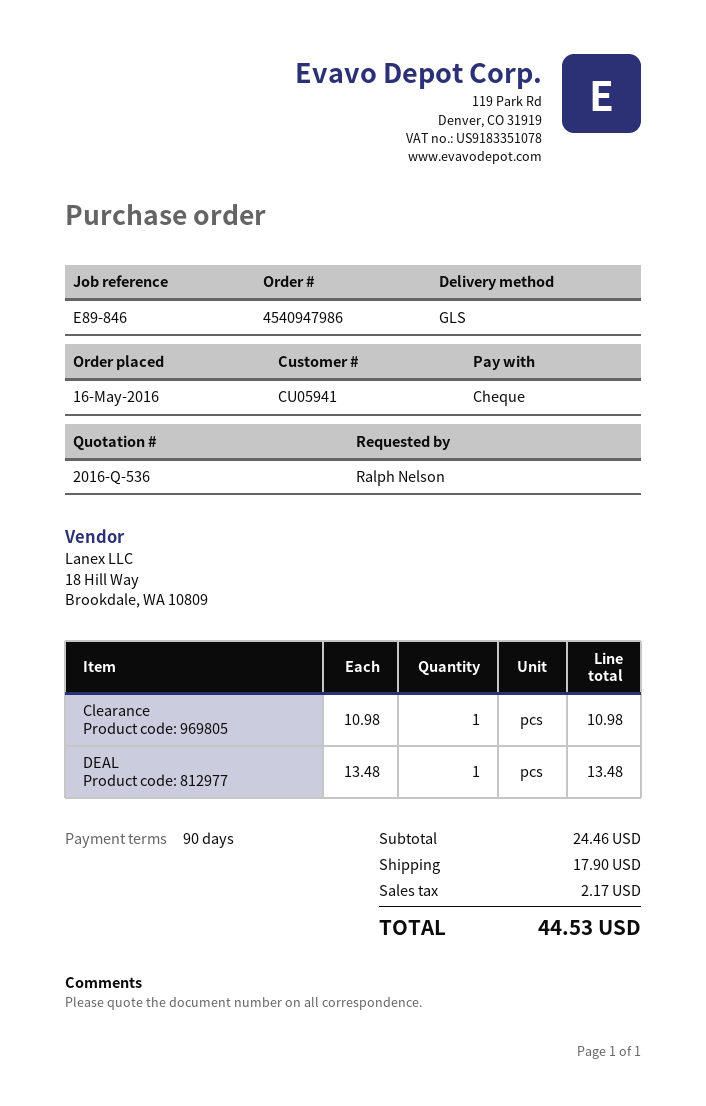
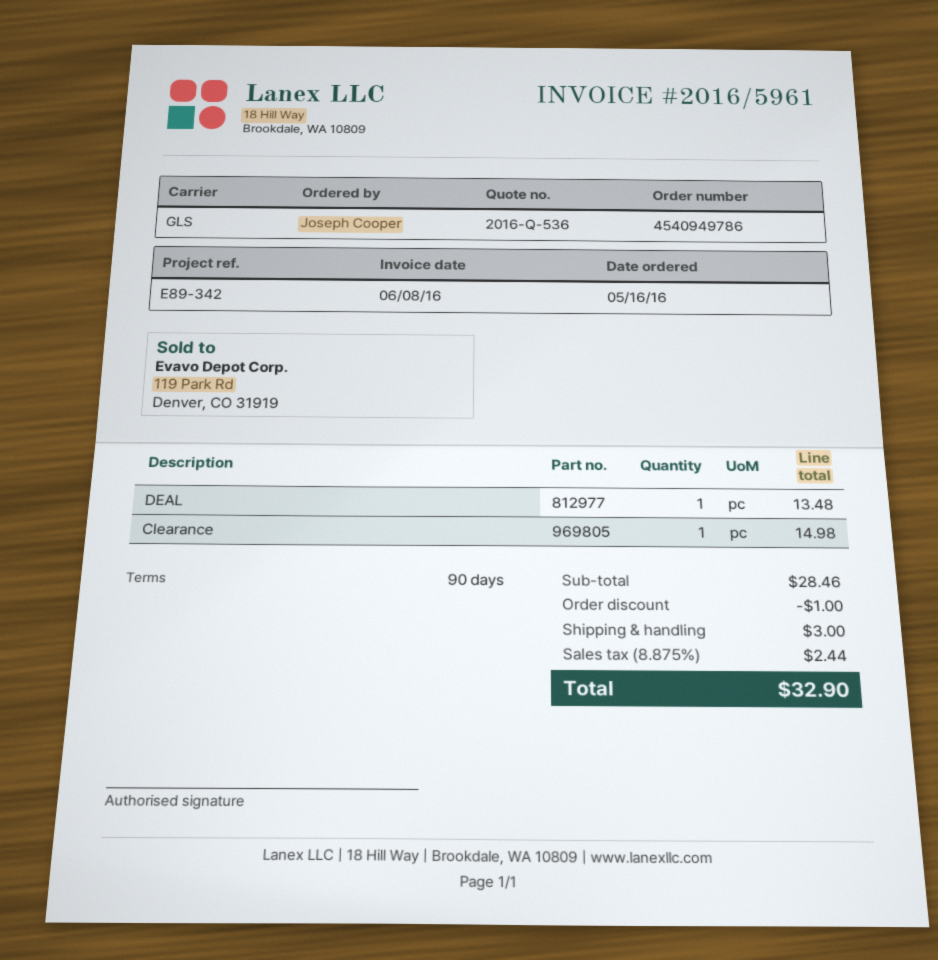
order number: 4540947986 -> 4540949786
reference: E89-846 -> E89-342
ordered by: Ralph Nelson -> Joseph Cooper
Clearance: 1 for 10.98 -> 1 for 14.98
subtotal: 24.46 -> 28.46
discount: none -> 1.00
shipping: 17.90 -> 3.00
tax: 2.17 -> 2.44
total: 44.53 -> 32.90

